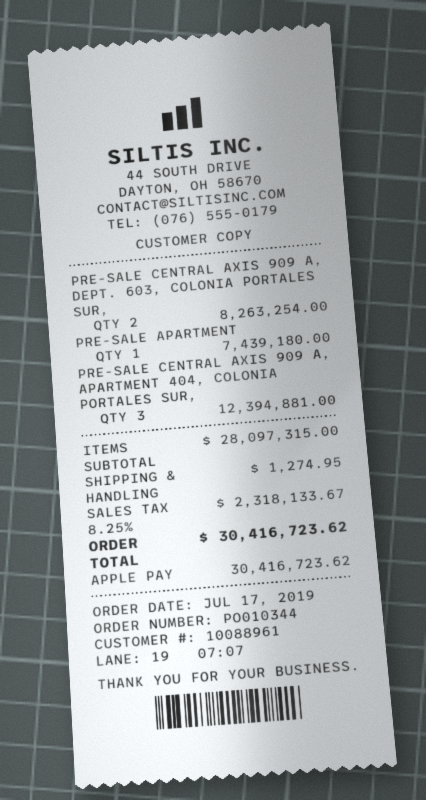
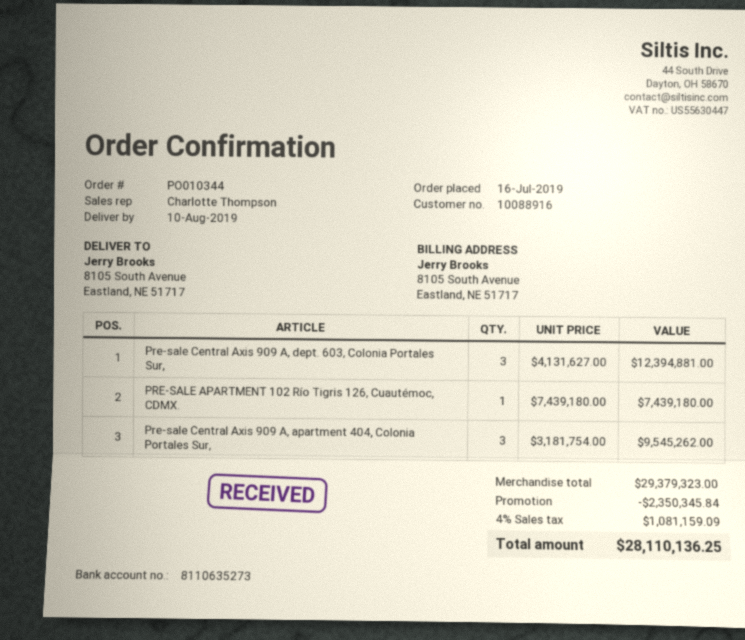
order date: 2019-07-17 -> 2019-07-16
customer number: 10088961 -> 10088916
PRE-SALE CENTRAL AXIS 909 A, DEPT. 603, COLONIA PORTALES SUR,: 2 for 8263254.00 -> 3 for 12394881.00
PRE-SALE CENTRAL AXIS 909 A, APARTMENT 404, COLONIA PORTALES SUR,: 3 for 12394881.00 -> 3 for 9545262.00
subtotal: 28097315.00 -> 29379323.00
discount: none -> 2350345.84
shipping: 1274.95 -> none
tax: 8.25% = 2318133.67 -> 4% = 1081159.09
total: 30416723.62 -> 28110136.25

